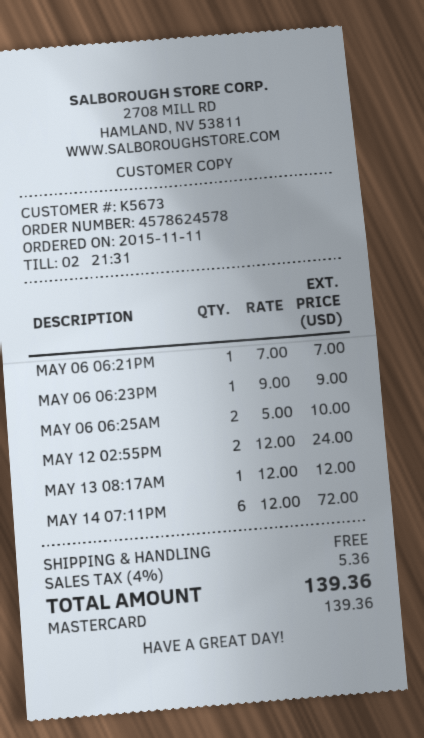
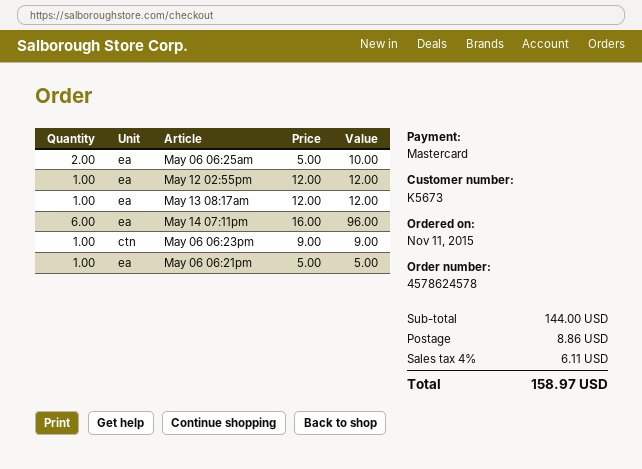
MAY 06 06:21PM: 1 x 7.00 = 7.00 -> 1 x 5.00 = 5.00
MAY 12 02:55PM: 2 x 12.00 = 24.00 -> 1 x 12.00 = 12.00
MAY 14 07:11PM: 6 x 12.00 = 72.00 -> 6 x 16.00 = 96.00
shipping: 0.00 -> 8.86
tax: 4% = 5.36 -> 4% = 6.11
total: 139.36 -> 158.97

